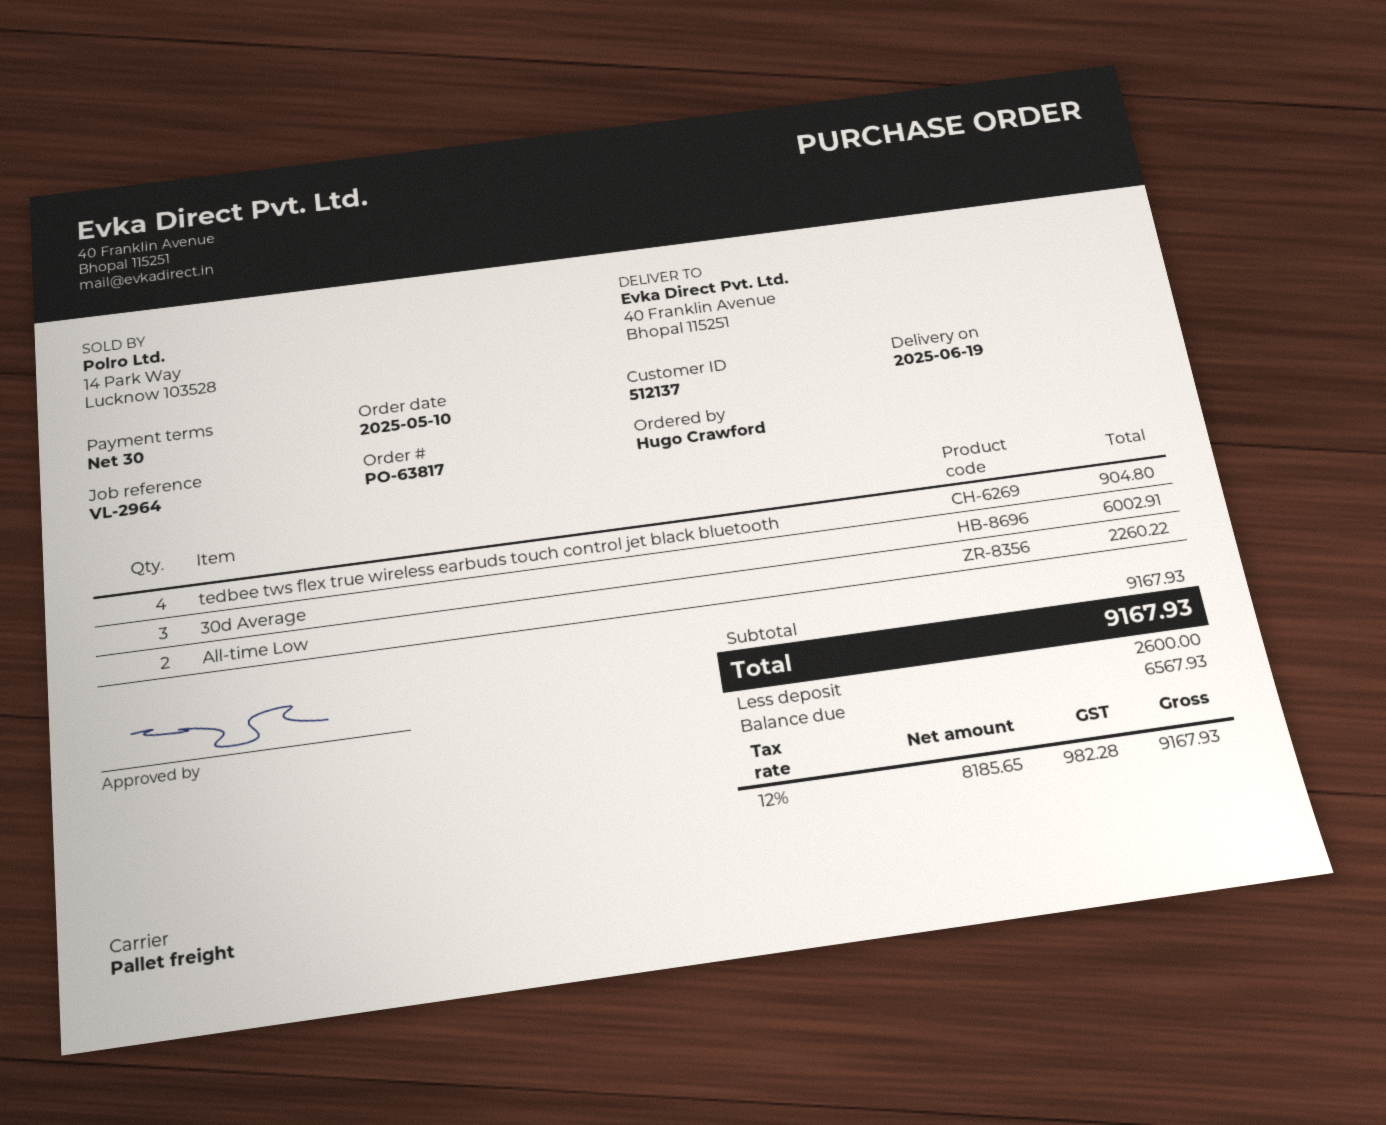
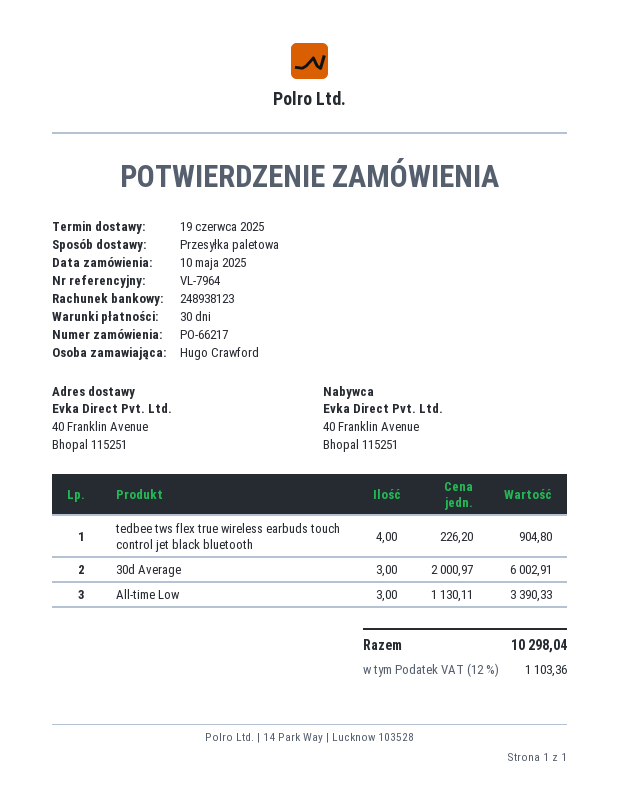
order number: PO-63817 -> PO-66217
reference: VL-2964 -> VL-7964
All-time Low: 2 for 2260.22 -> 3 for 3390.33
tax: 12% = 982.28 -> 12% = 1103.36
total: 9167.93 -> 10298.04

